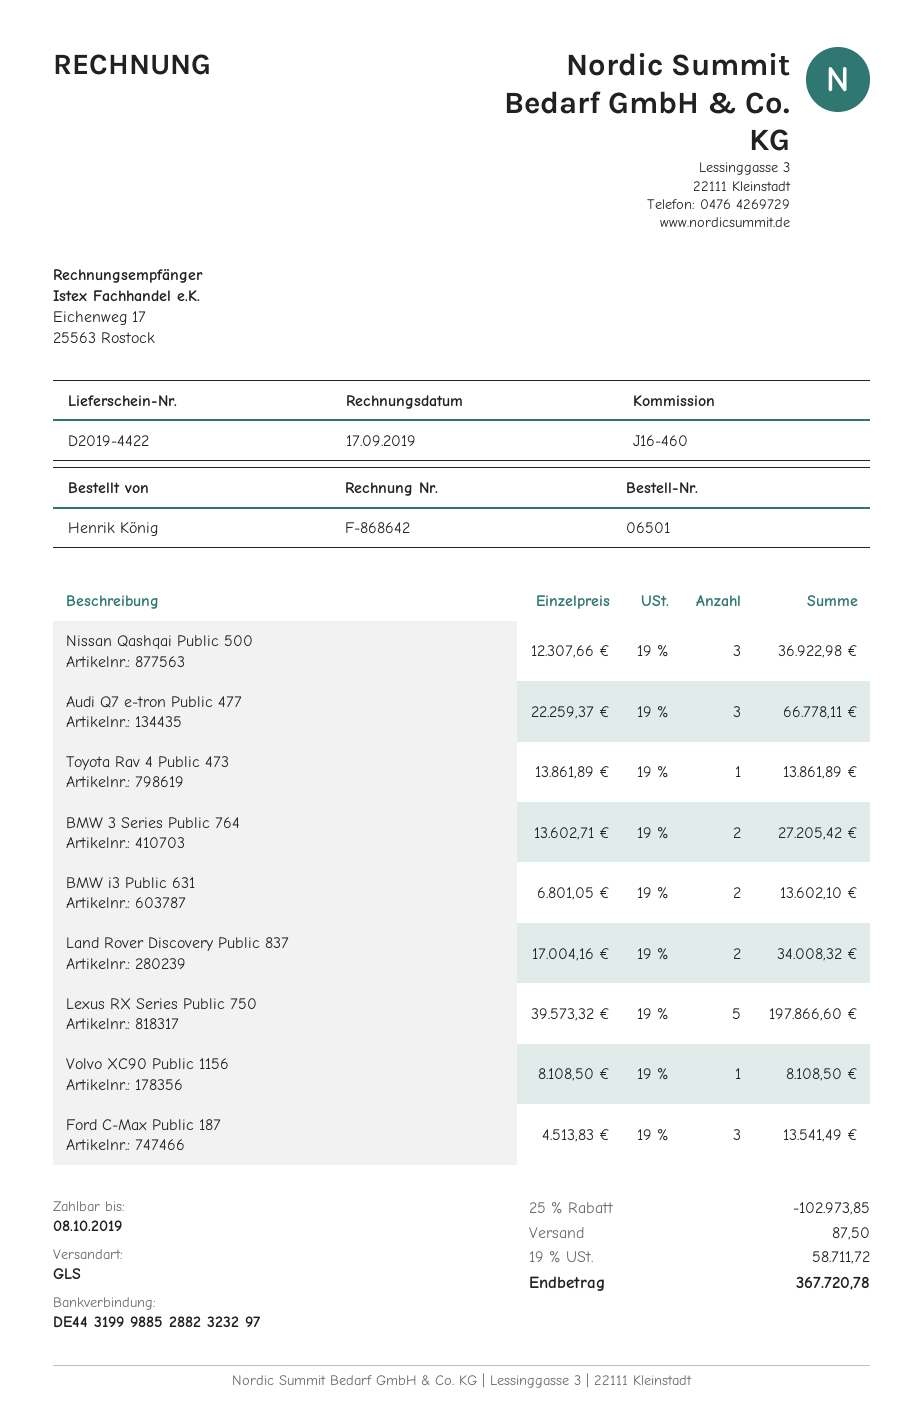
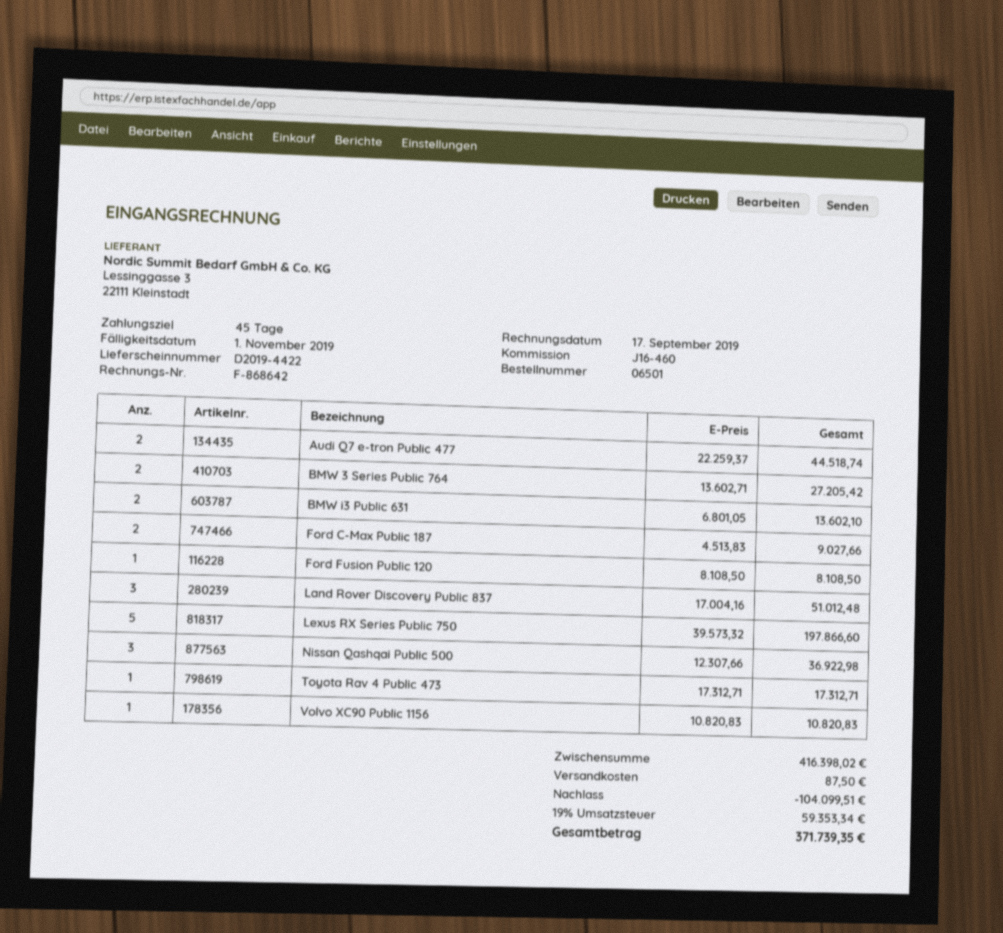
due date: 2019-10-08 -> 2019-11-01
Audi Q7 e-tron Public 477: 3 x 22259.37 = 66778.11 -> 2 x 22259.37 = 44518.74
Toyota Rav 4 Public 473: 1 x 13861.89 = 13861.89 -> 1 x 17312.71 = 17312.71
Land Rover Discovery Public 837: 2 x 17004.16 = 34008.32 -> 3 x 17004.16 = 51012.48
Volvo XC90 Public 1156: 1 x 8108.50 = 8108.50 -> 1 x 10820.83 = 10820.83
Ford C-Max Public 187: 3 x 4513.83 = 13541.49 -> 2 x 4513.83 = 9027.66
Ford Fusion Public 120: none -> 1 x 8108.50 = 8108.50
discount: 102973.85 -> 104099.51
tax: 19% = 58711.72 -> 19% = 59353.34
total: 367720.78 -> 371739.35

